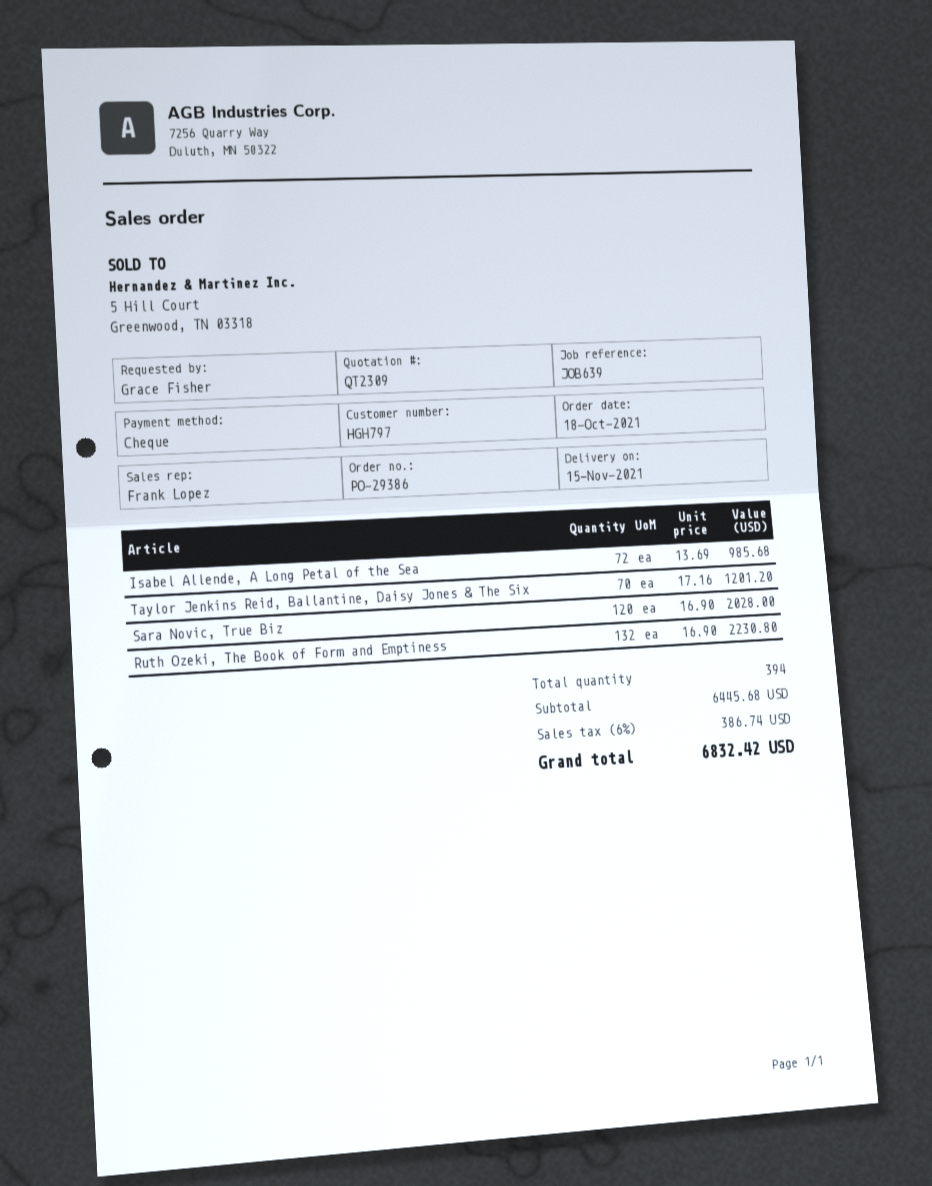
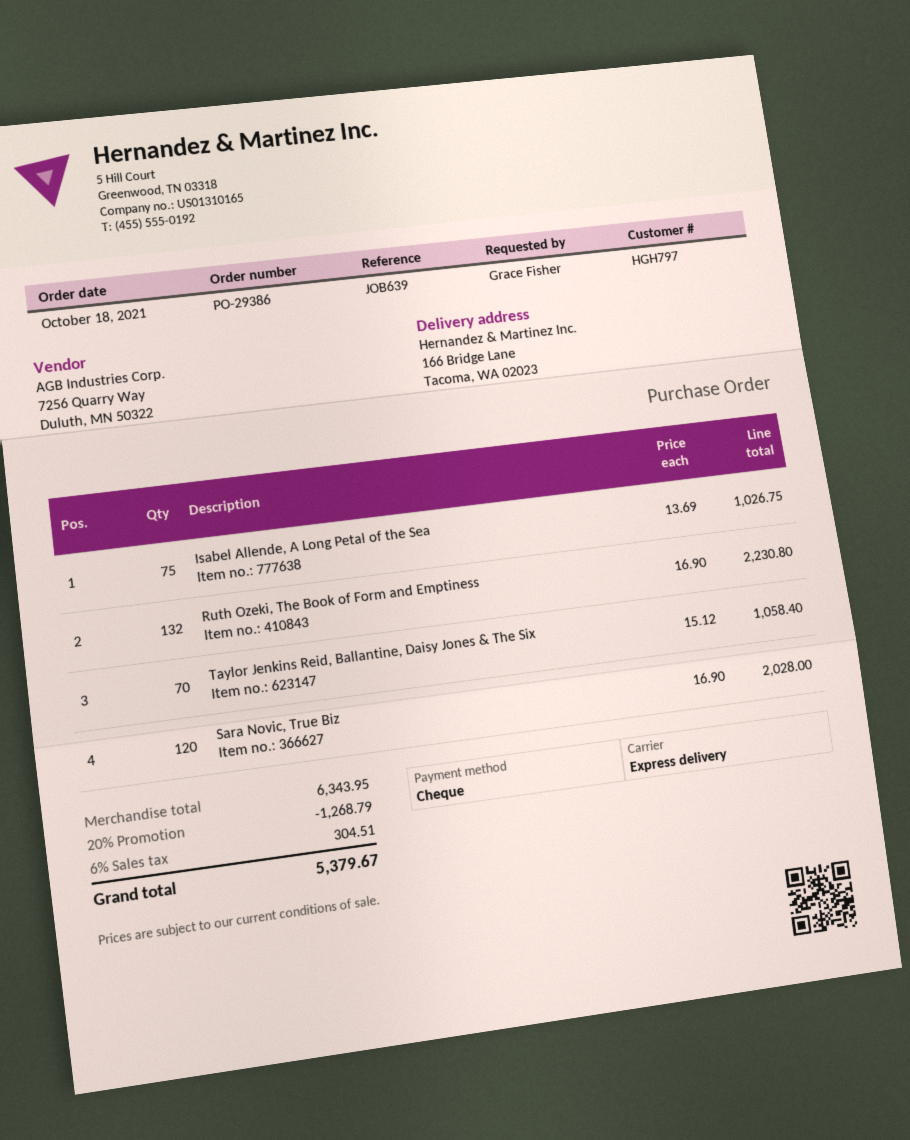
Isabel Allende, A Long Petal of the Sea: 72 x 13.69 = 985.68 -> 75 x 13.69 = 1026.75
Taylor Jenkins Reid, Ballantine, Daisy Jones & The Six: 70 x 17.16 = 1201.20 -> 70 x 15.12 = 1058.40
subtotal: 6445.68 -> 6343.95
discount: none -> 20% = 1268.79
tax: 6% = 386.74 -> 6% = 304.51
total: 6832.42 -> 5379.67

